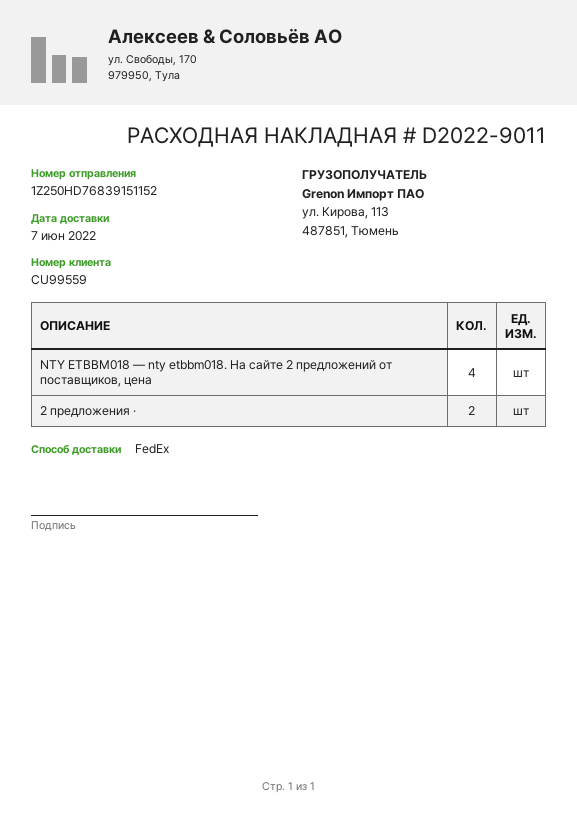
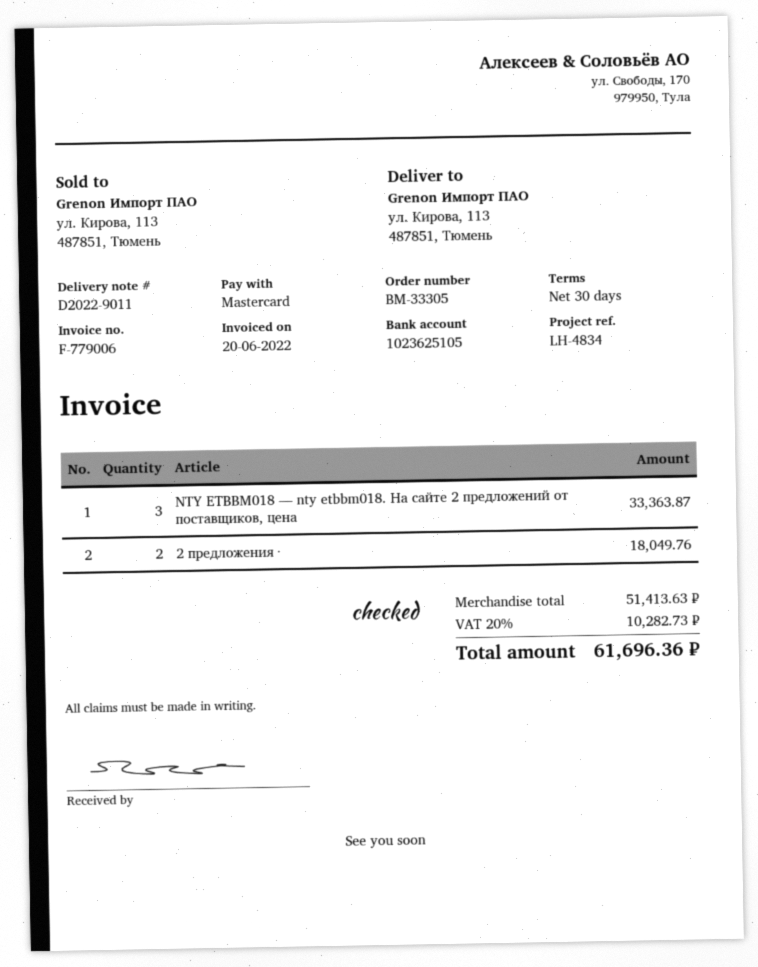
NTY ETBBM018 — nty etbbm018. На сайте 2 предложений от поставщиков, цена: 4 -> 3

